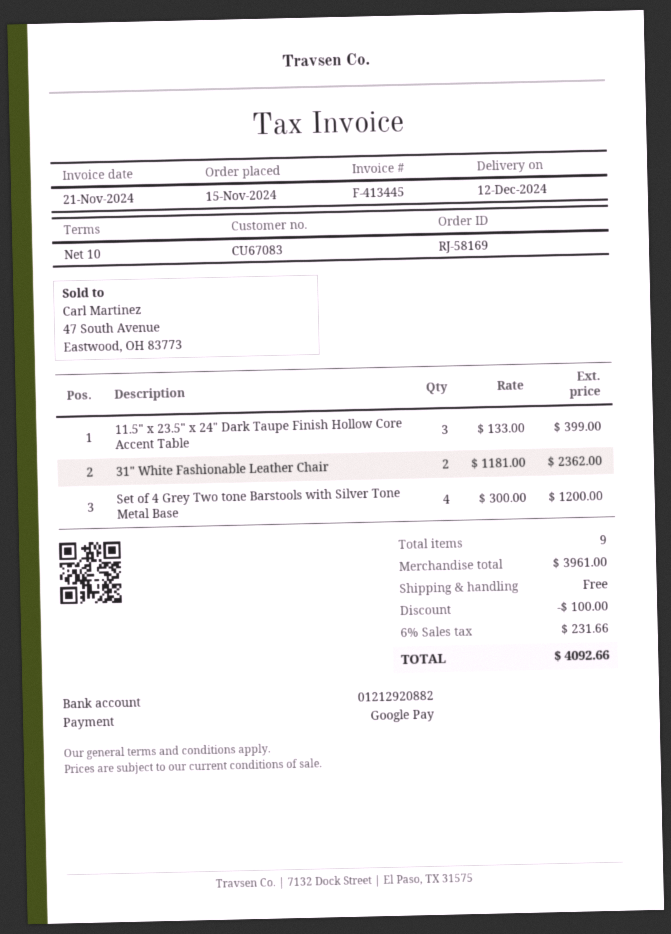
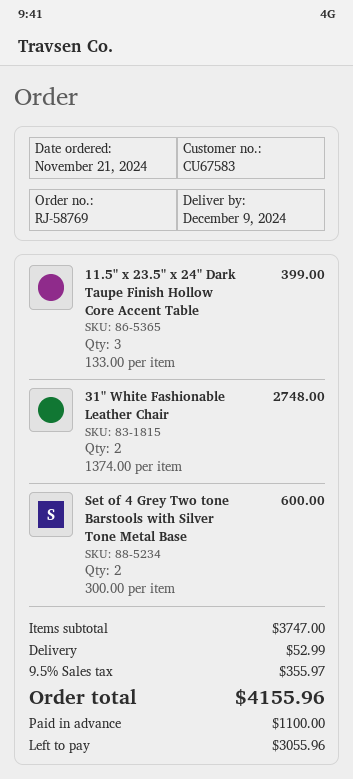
order number: RJ-58169 -> RJ-58769
order date: 2024-11-15 -> 2024-11-21
delivery date: 2024-12-12 -> 2024-12-09
customer number: CU67083 -> CU67583
31" White Fashionable Leather Chair: 2 x 1181.00 = 2362.00 -> 2 x 1374.00 = 2748.00
Set of 4 Grey Two tone Barstools with Silver Tone Metal Base: 4 x 300.00 = 1200.00 -> 2 x 300.00 = 600.00
subtotal: 3961.00 -> 3747.00
discount: 100.00 -> none
shipping: 0.00 -> 52.99
tax: 6% = 231.66 -> 9.5% = 355.97
total: 4092.66 -> 4155.96

